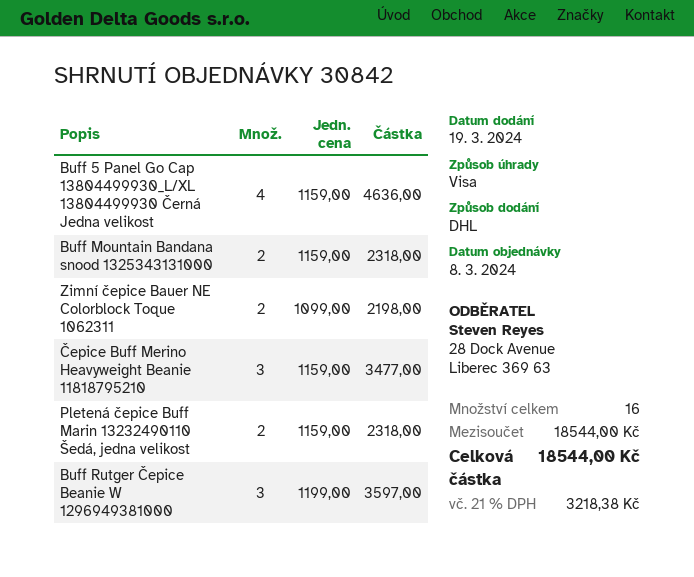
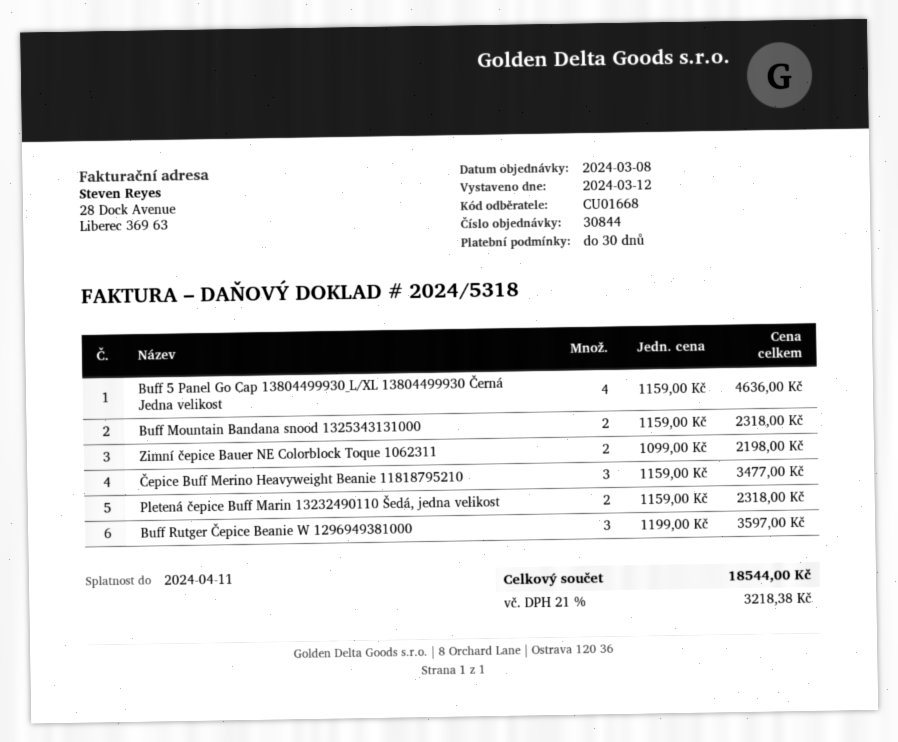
order number: 30842 -> 30844

